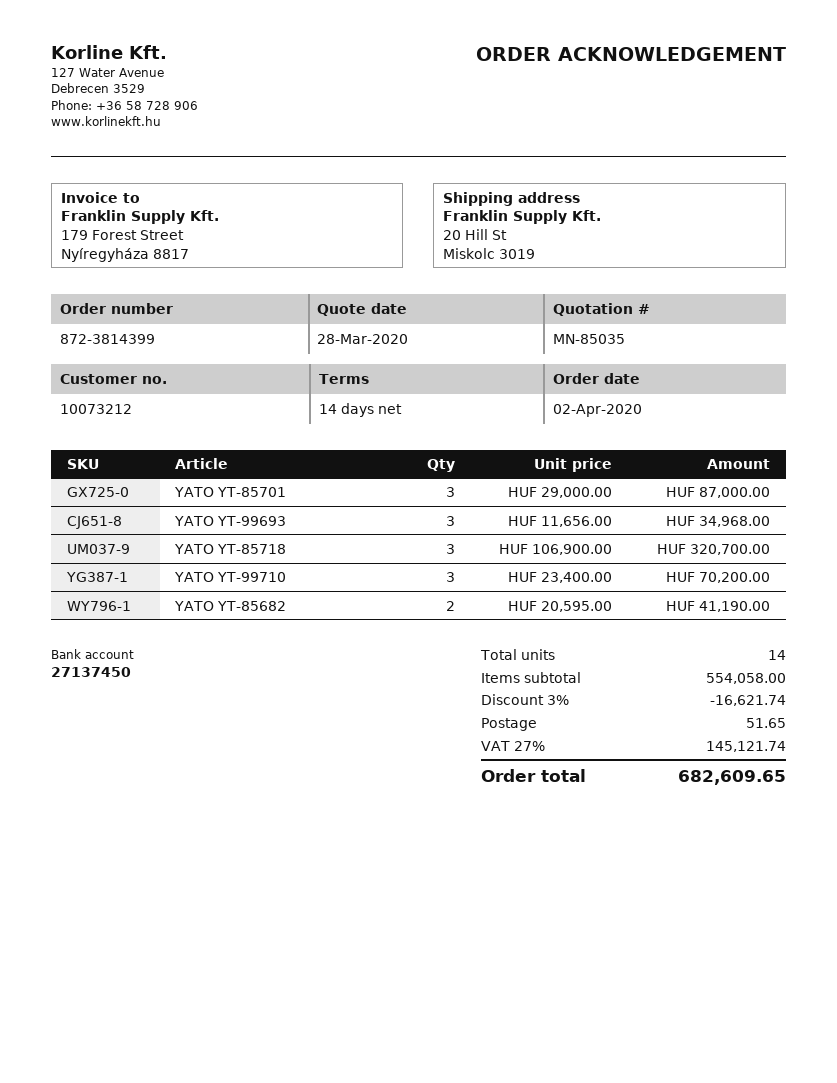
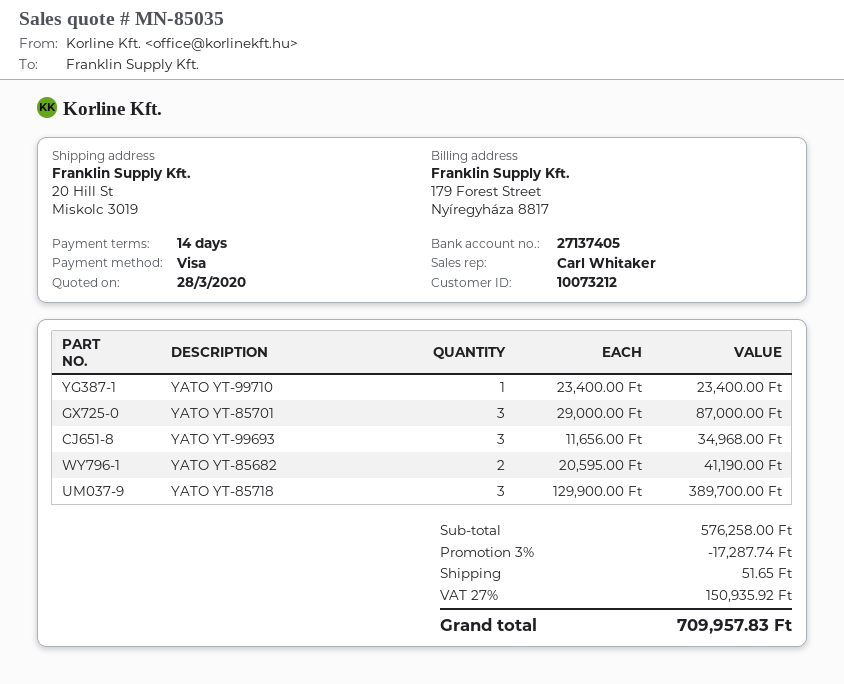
bank account: 27137450 -> 27137405
YATO YT-85718: 3 x 106900.00 = 320700.00 -> 3 x 129900.00 = 389700.00
YATO YT-99710: 3 x 23400.00 = 70200.00 -> 1 x 23400.00 = 23400.00
subtotal: 554058.00 -> 576258.00
discount: 3% = 16621.74 -> 3% = 17287.74
tax: 27% = 145121.74 -> 27% = 150935.92
total: 682609.65 -> 709957.83

